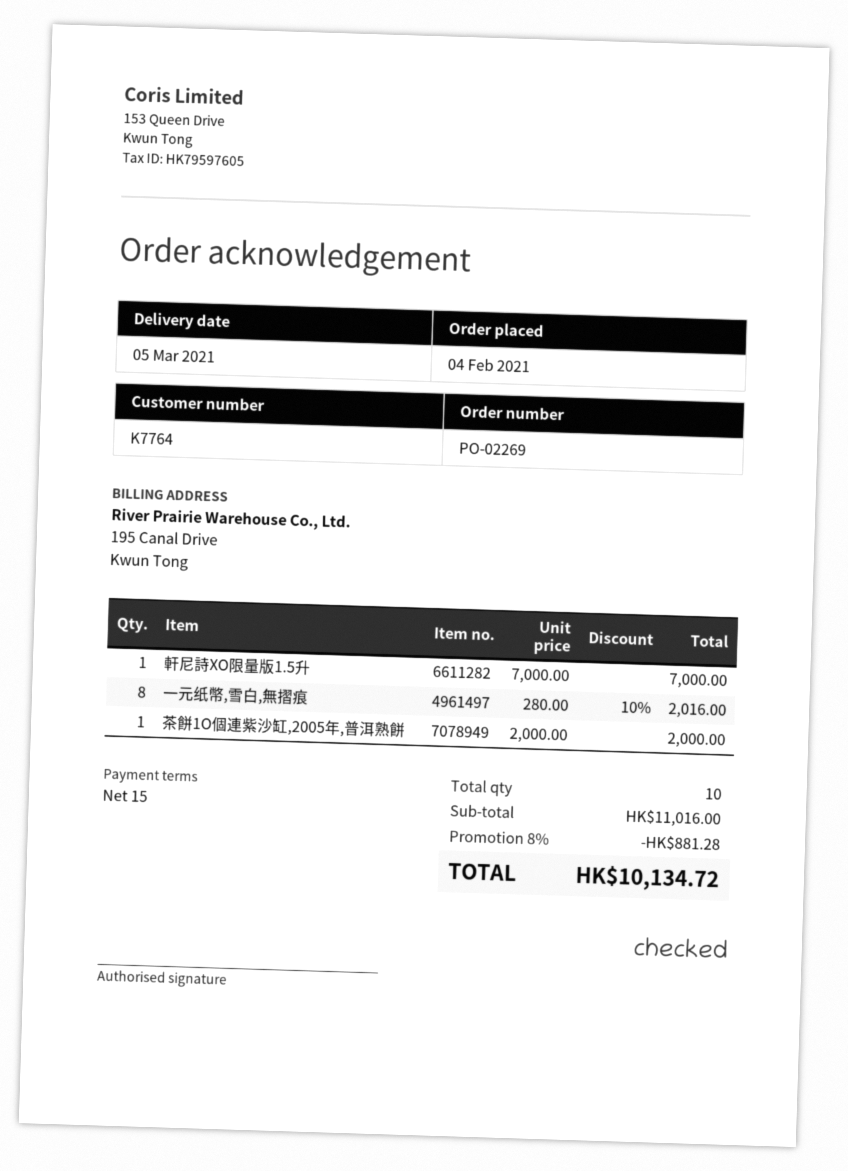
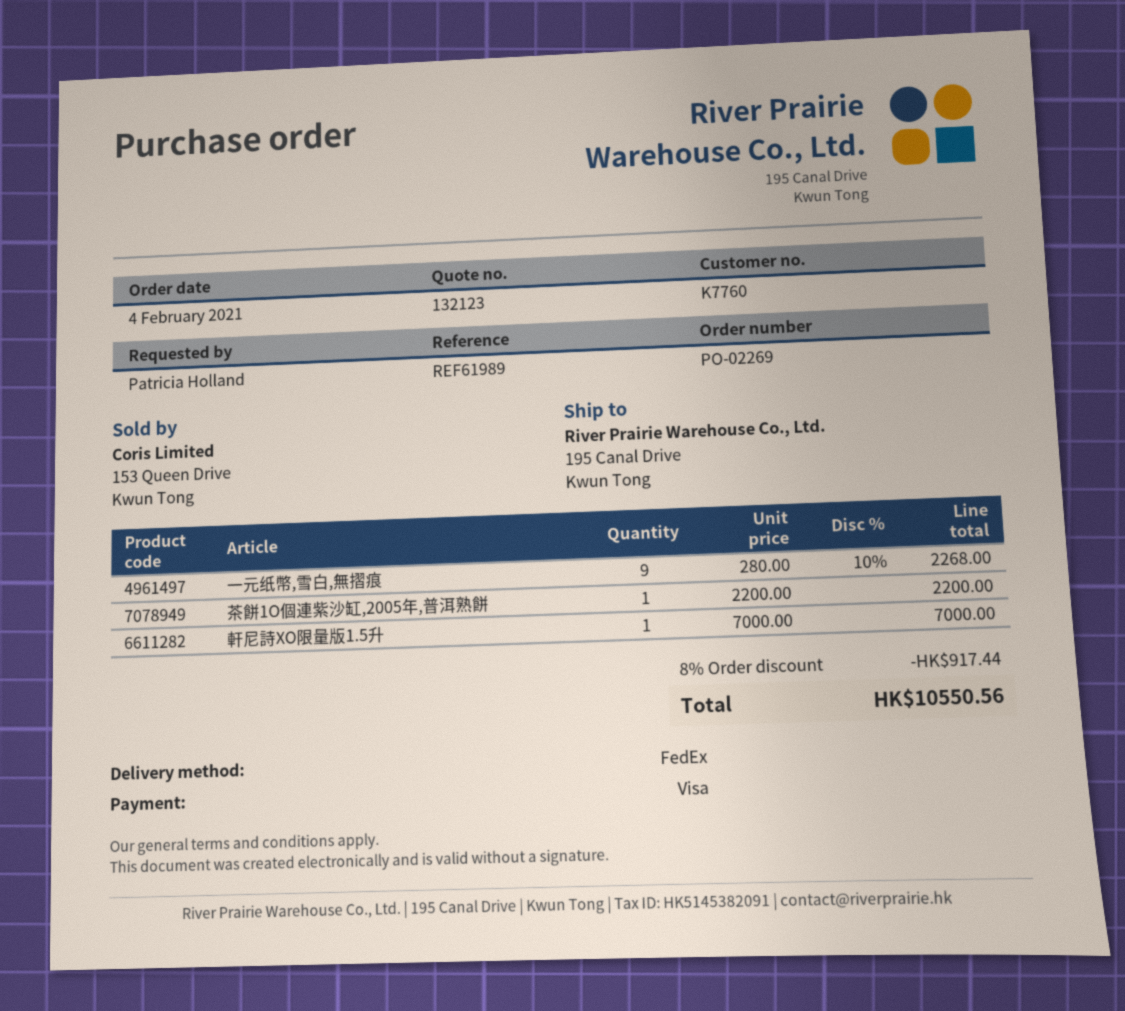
customer number: K7764 -> K7760
一元纸幣,雪白,無摺痕: 8 x 280.00 - 10% = 2016.00 -> 9 x 280.00 - 10% = 2268.00
茶餅1O個連紫沙缸,2005年,普洱熟餅: 1 x 2000.00 = 2000.00 -> 1 x 2200.00 = 2200.00
discount: 8% = 881.28 -> 8% = 917.44
total: 10134.72 -> 10550.56

